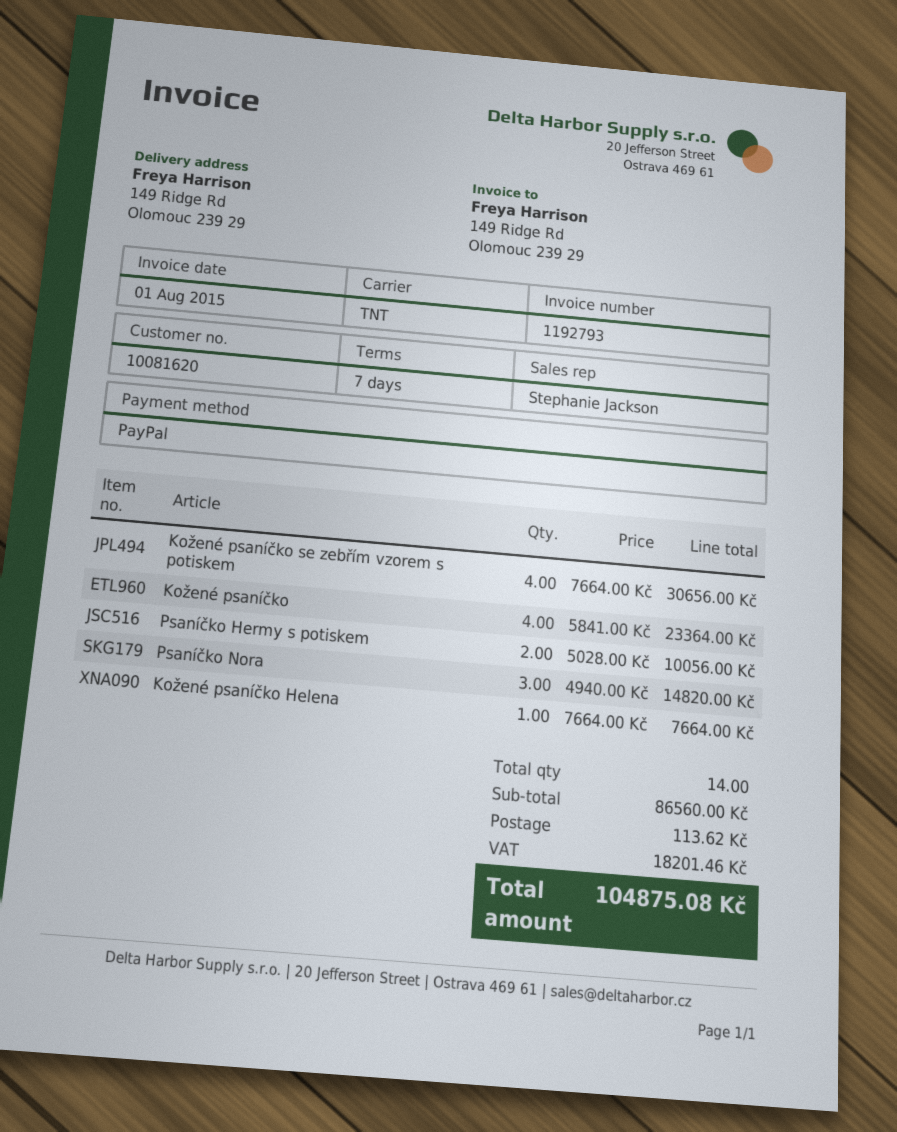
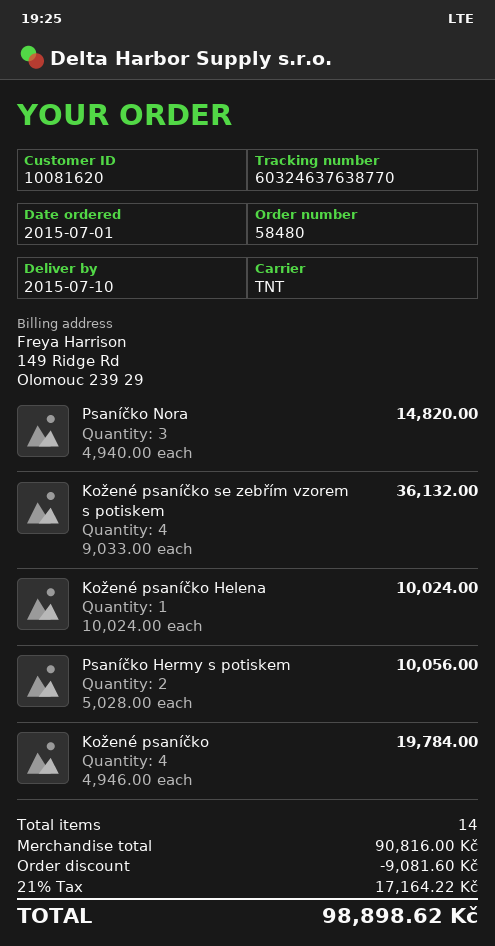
Kožené psaníčko se zebřím vzorem s potiskem: 4 x 7664.00 = 30656.00 -> 4 x 9033.00 = 36132.00
Kožené psaníčko: 4 x 5841.00 = 23364.00 -> 4 x 4946.00 = 19784.00
Kožené psaníčko Helena: 1 x 7664.00 = 7664.00 -> 1 x 10024.00 = 10024.00
subtotal: 86560.00 -> 90816.00
discount: none -> 9081.60
shipping: 113.62 -> none
tax: 18201.46 -> 17164.22
total: 104875.08 -> 98898.62

